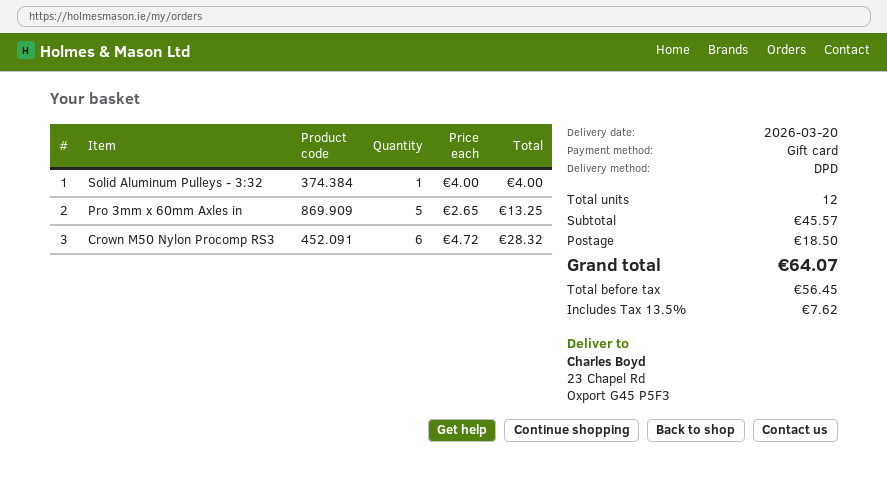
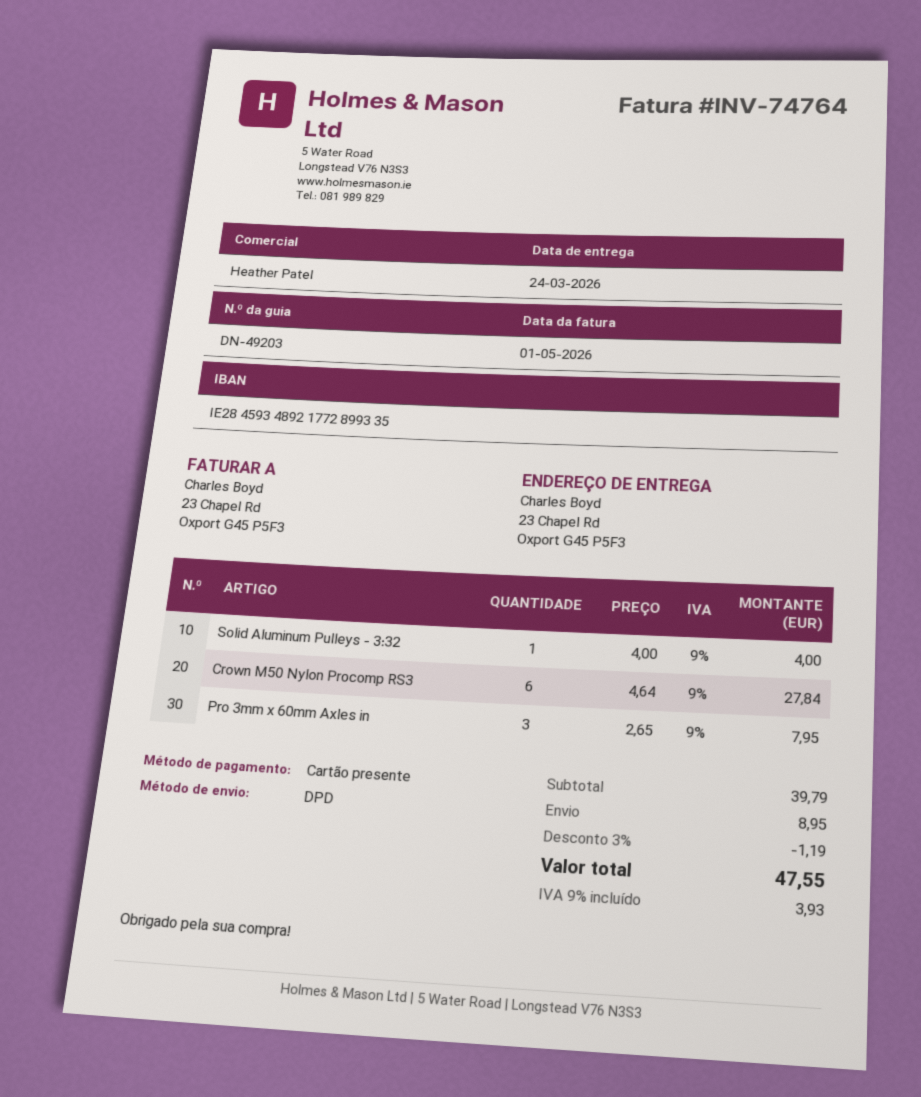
delivery date: 2026-03-20 -> 2026-03-24
Pro 3mm x 60mm Axles in: 5 x 2.65 = 13.25 -> 3 x 2.65 = 7.95
Crown M50 Nylon Procomp RS3: 6 x 4.72 = 28.32 -> 6 x 4.64 = 27.84
subtotal: 45.57 -> 39.79
discount: none -> 3% = 1.19
shipping: 18.50 -> 8.95
tax: 13.5% = 7.62 -> 9% = 3.93
total: 64.07 -> 47.55

